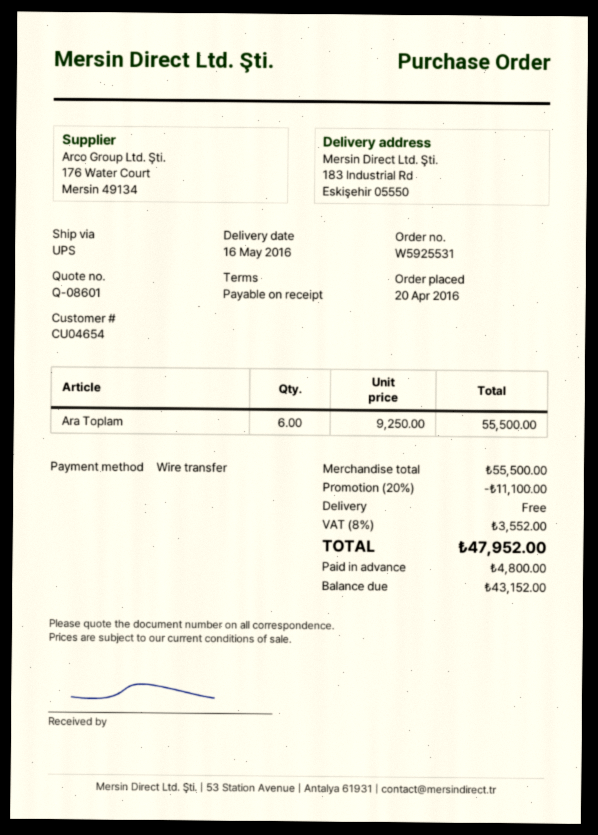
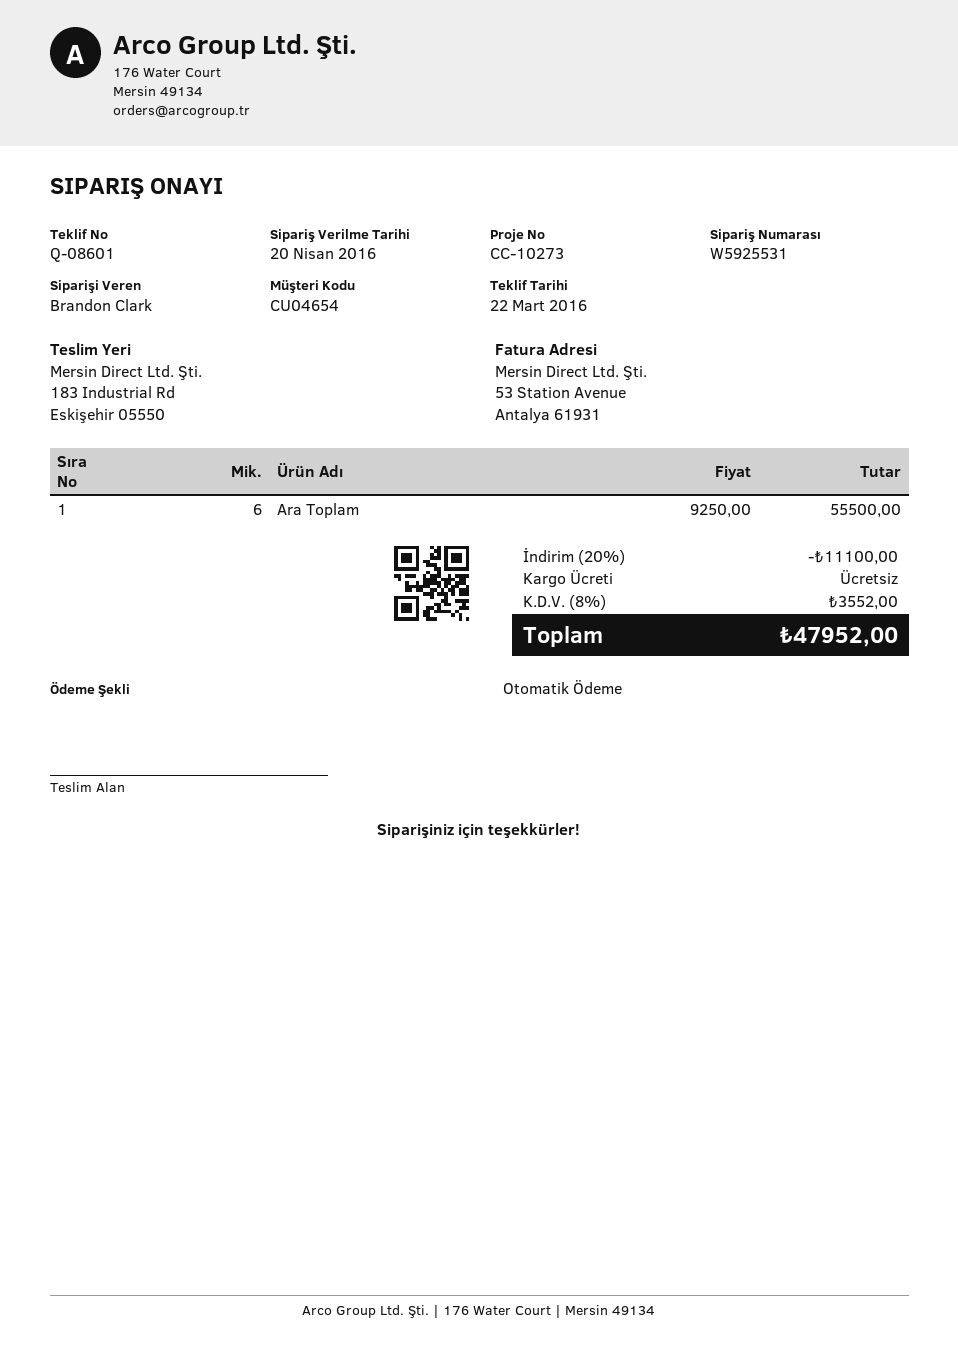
payment method: bank transfer -> direct debit

